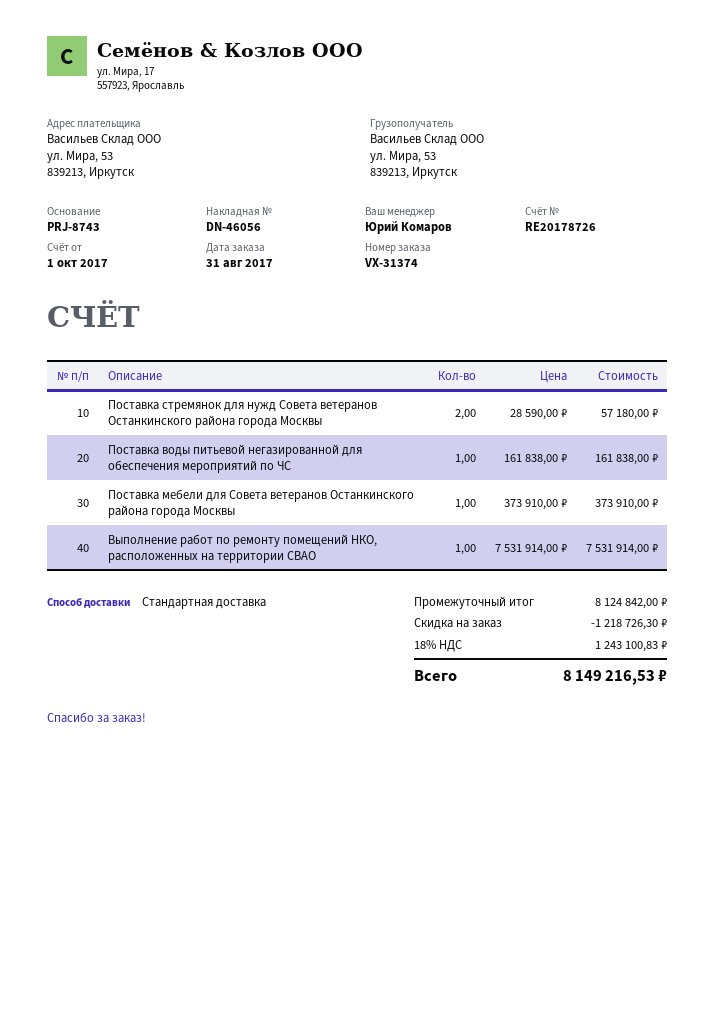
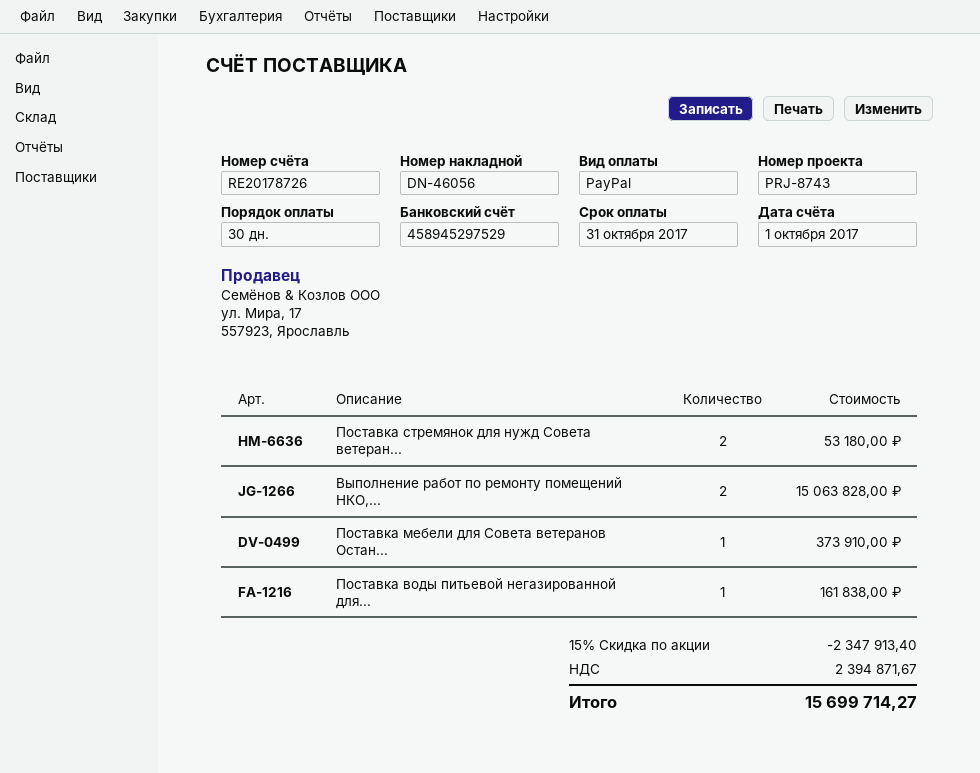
Поставка стремянок для нужд Совета ветеранов Останкинского района города Москвы: 2 for 57180.00 -> 2 for 53180.00
Выполнение работ по ремонту помещений НКО, расположенных на территории СВАО: 1 for 7531914.00 -> 2 for 15063828.00
discount: 1218726.30 -> 2347913.40
tax: 1243100.83 -> 2394871.67
total: 8149216.53 -> 15699714.27

